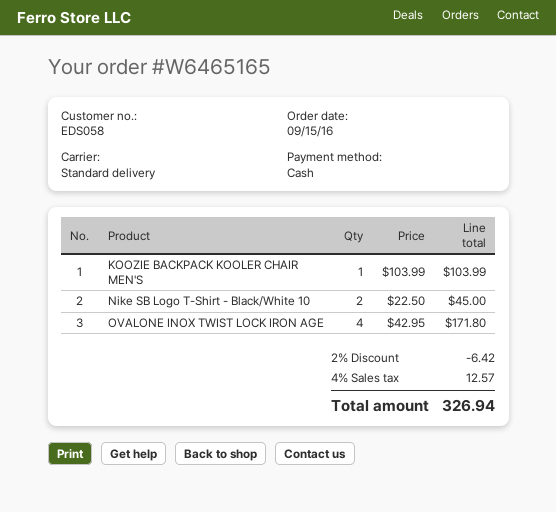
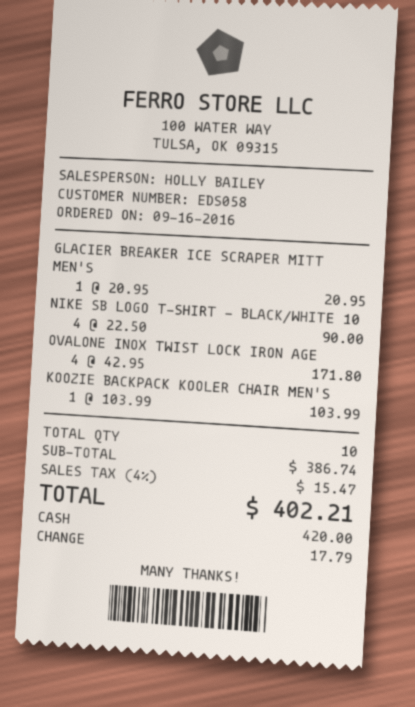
order date: 2016-09-15 -> 2016-09-16
Nike SB Logo T-Shirt - Black/White 10: 2 x 22.50 = 45.00 -> 4 x 22.50 = 90.00
GLACIER BREAKER ICE SCRAPER MITT MEN'S: none -> 1 x 20.95 = 20.95
discount: 2% = 6.42 -> none
tax: 4% = 12.57 -> 4% = 15.47
total: 326.94 -> 402.21

